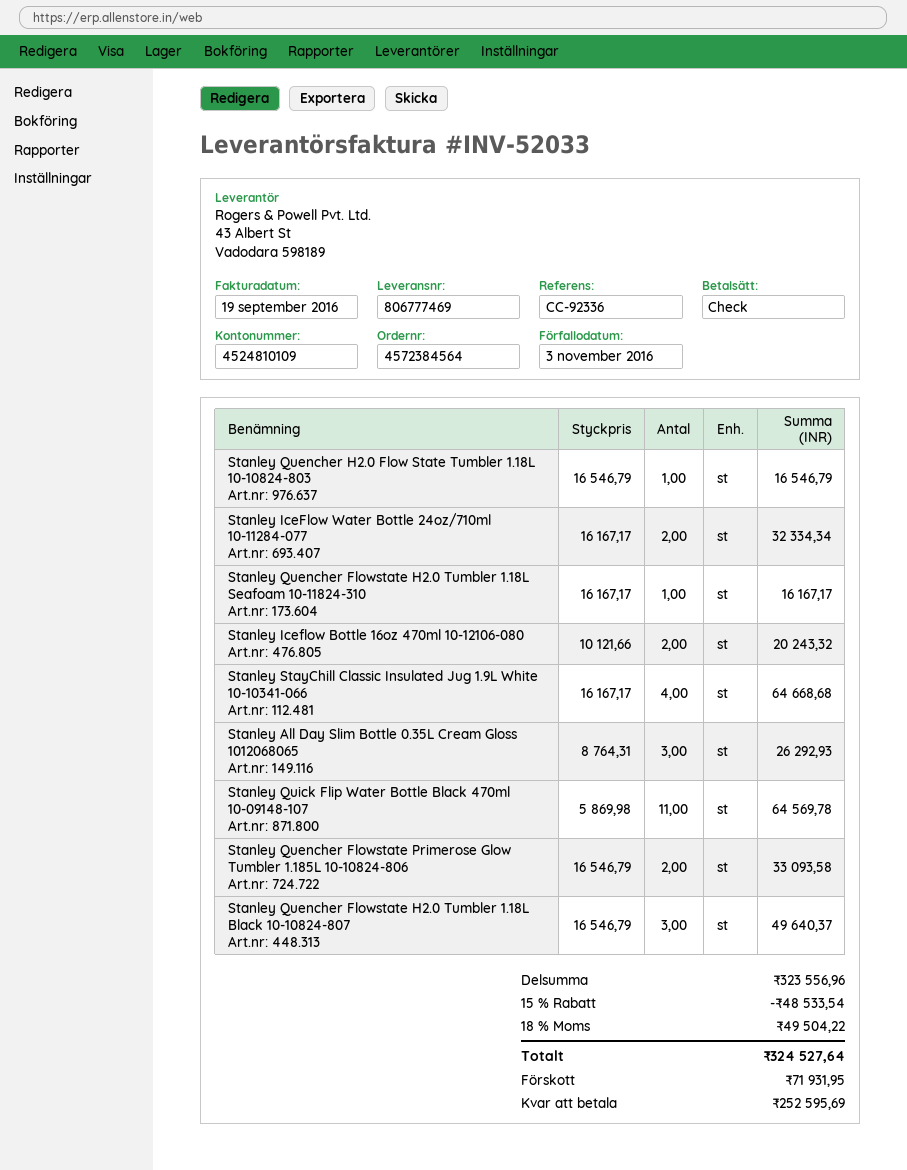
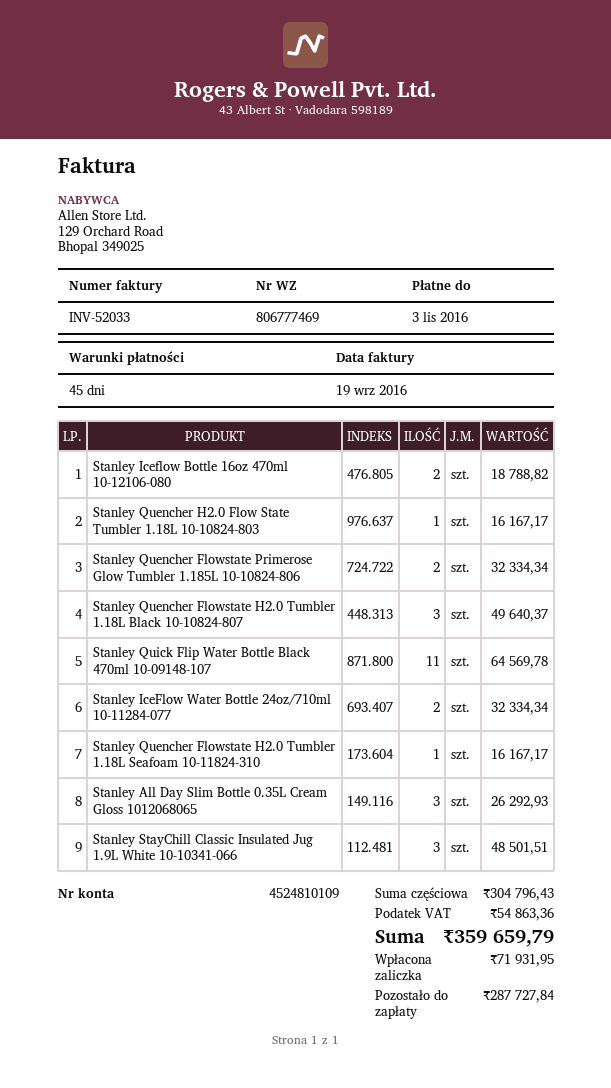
Stanley Quencher H2.0 Flow State Tumbler 1.18L 10-10824-803: 1 for 16546.79 -> 1 for 16167.17
Stanley Iceflow Bottle 16oz 470ml 10-12106-080: 2 for 20243.32 -> 2 for 18788.82
Stanley StayChill Classic Insulated Jug 1.9L White 10-10341-066: 4 for 64668.68 -> 3 for 48501.51
Stanley Quencher Flowstate Primerose Glow Tumbler 1.185L 10-10824-806: 2 for 33093.58 -> 2 for 32334.34
subtotal: 323556.96 -> 304796.43
discount: 15% = 48533.54 -> none
tax: 49504.22 -> 54863.36
total: 324527.64 -> 359659.79
balance: 252595.69 -> 287727.84

